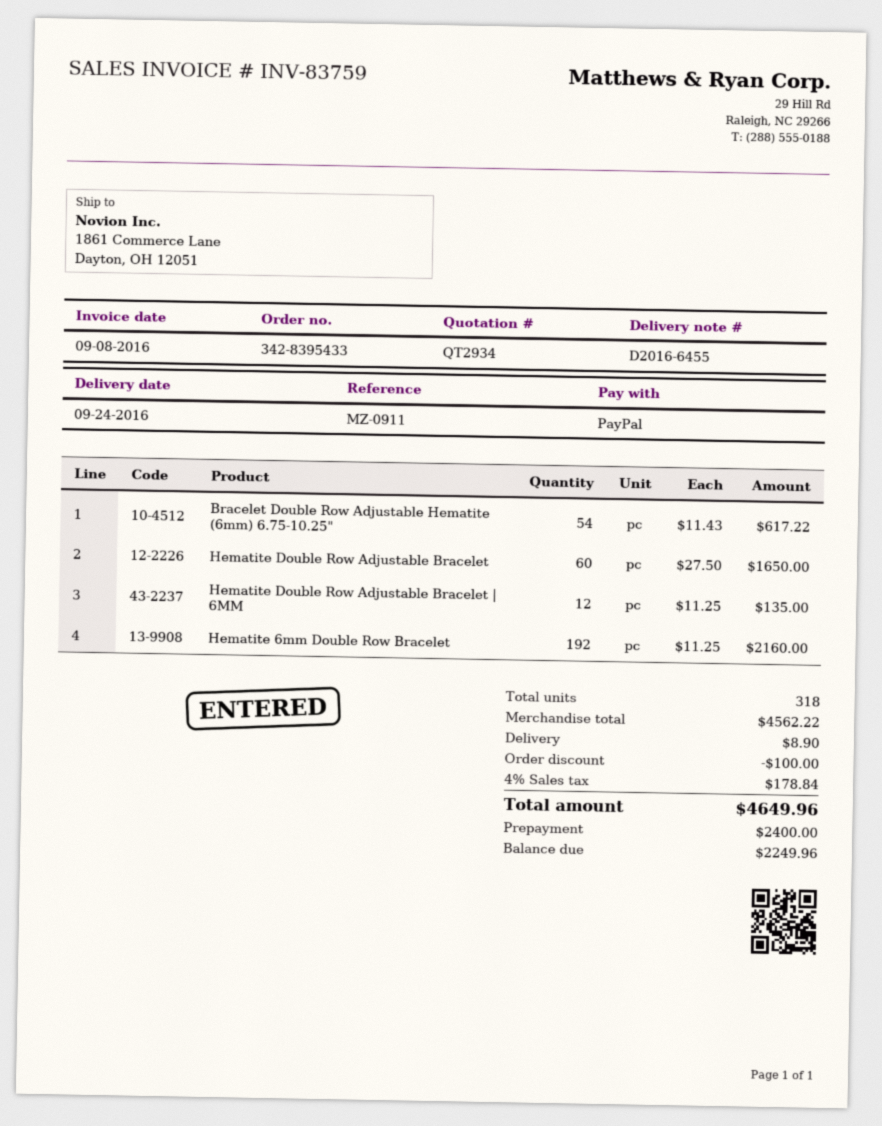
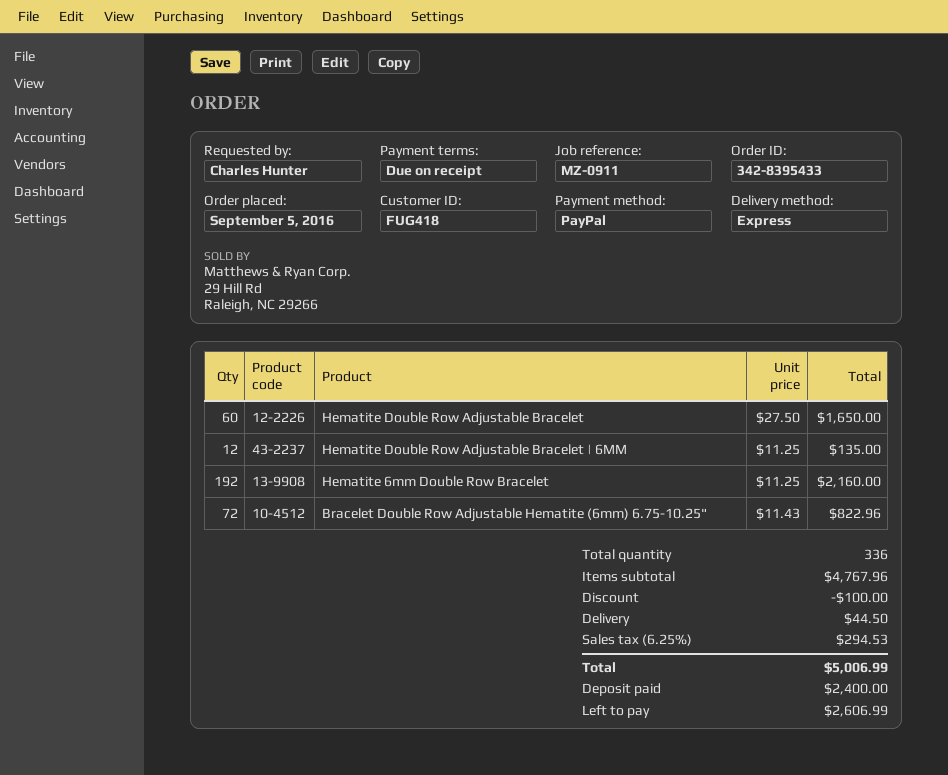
Bracelet Double Row Adjustable Hematite (6mm) 6.75-10.25": 54 x 11.43 = 617.22 -> 72 x 11.43 = 822.96
total quantity: 318 -> 336
subtotal: 4562.22 -> 4767.96
shipping: 8.90 -> 44.50
tax: 4% = 178.84 -> 6.25% = 294.53
total: 4649.96 -> 5006.99
balance: 2249.96 -> 2606.99

